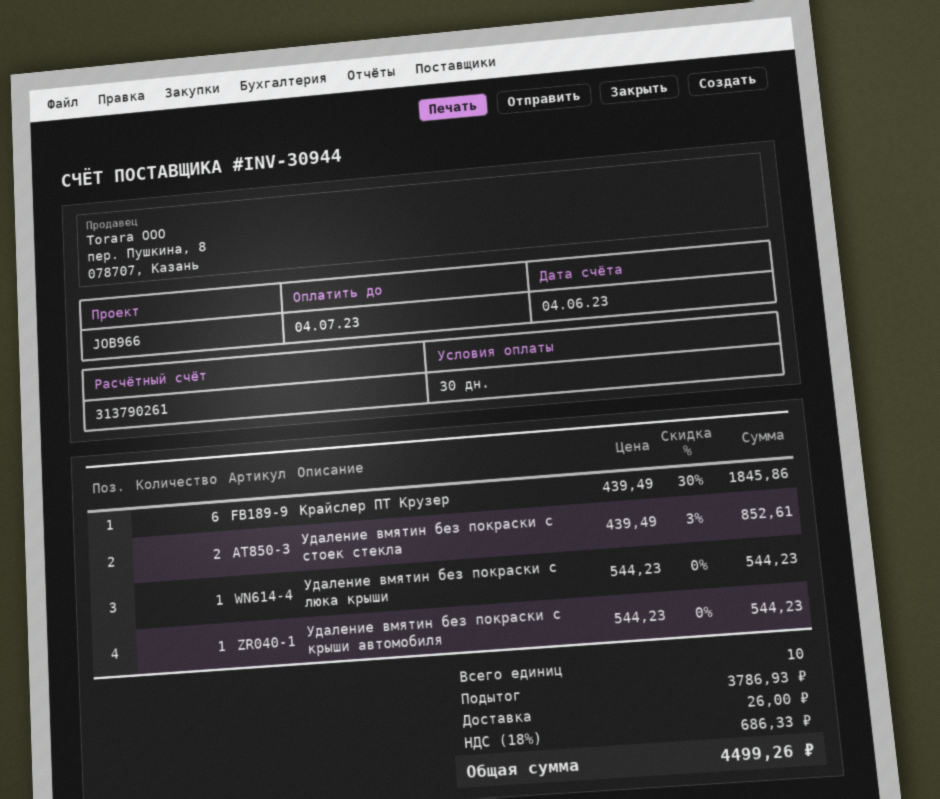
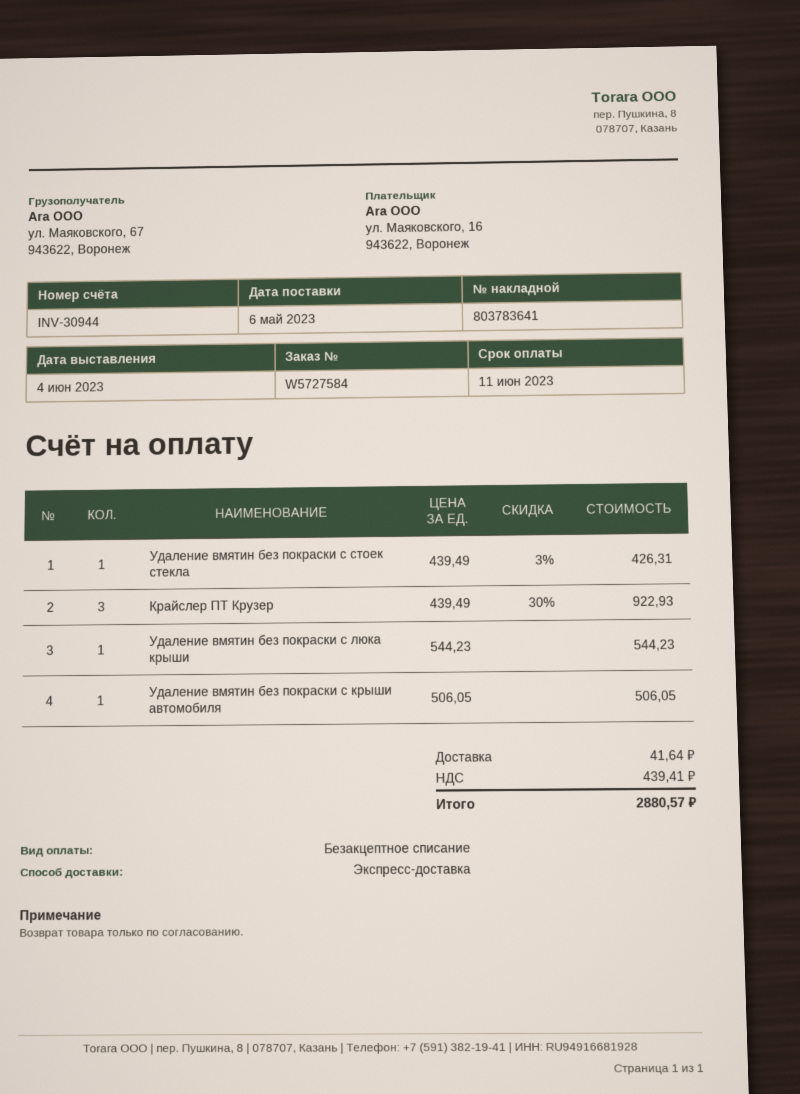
due date: 2023-07-04 -> 2023-06-11
Крайслер ПТ Крузер: 6 x 439.49 - 30% = 1845.86 -> 3 x 439.49 - 30% = 922.93
Удаление вмятин без покраски с стоек стекла: 2 x 439.49 - 3% = 852.61 -> 1 x 439.49 - 3% = 426.31
Удаление вмятин без покраски с крыши автомобиля: 1 x 544.23 = 544.23 -> 1 x 506.05 = 506.05
shipping: 26.00 -> 41.64
tax: 686.33 -> 439.41
total: 4499.26 -> 2880.57

